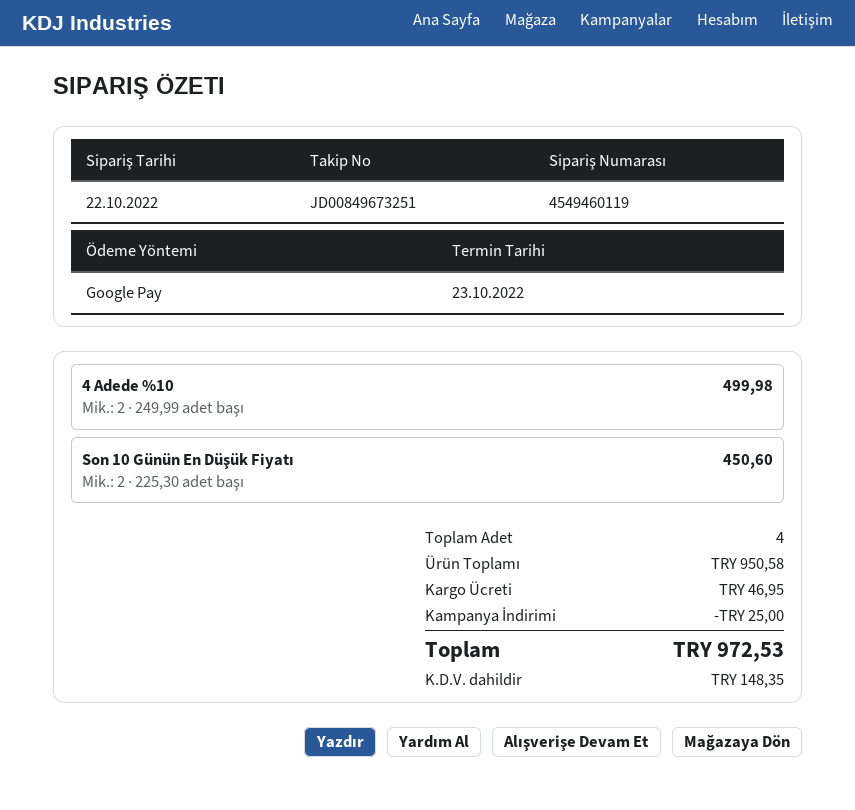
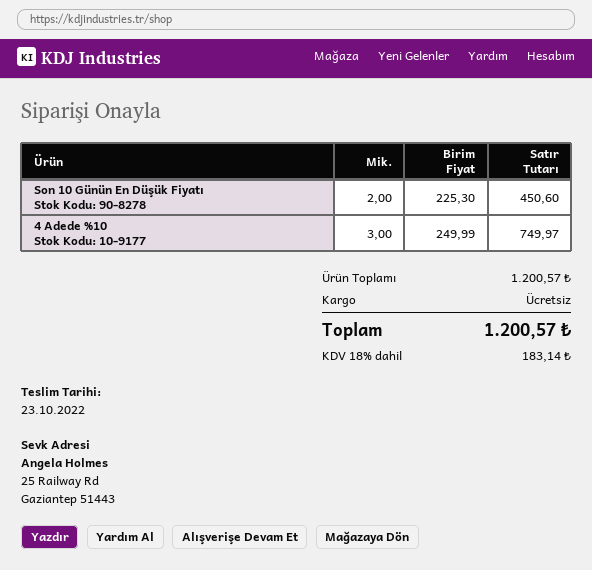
4 Adede %10: 2 x 249.99 = 499.98 -> 3 x 249.99 = 749.97
subtotal: 950.58 -> 1200.57
discount: 25.00 -> none
shipping: 46.95 -> 0.00
tax: 148.35 -> 183.14
total: 972.53 -> 1200.57

